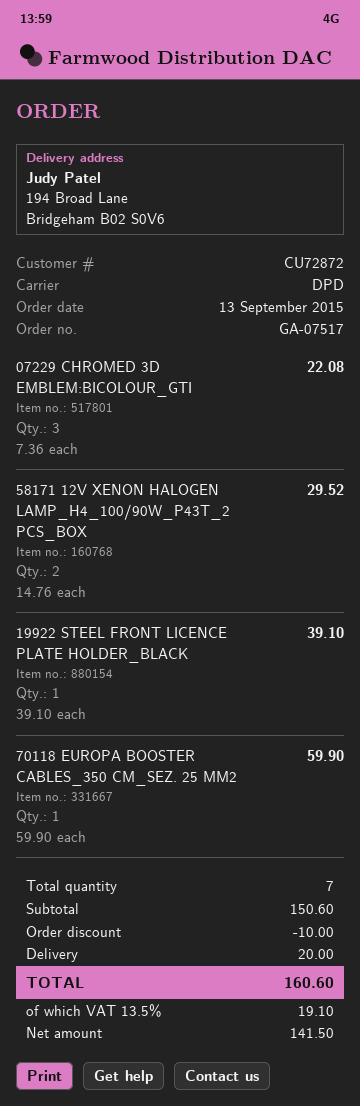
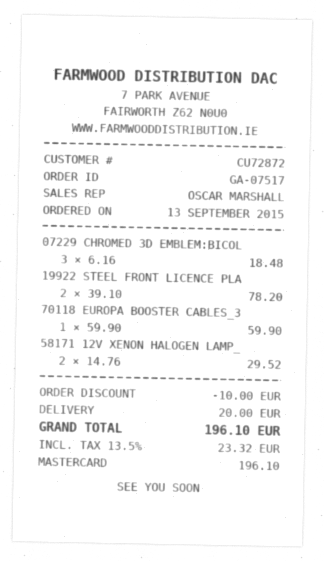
07229 CHROMED 3D EMBLEM:BICOLOUR_GTI: 3 x 7.36 = 22.08 -> 3 x 6.16 = 18.48
19922 STEEL FRONT LICENCE PLATE HOLDER_BLACK: 1 x 39.10 = 39.10 -> 2 x 39.10 = 78.20
tax: 13.5% = 19.10 -> 13.5% = 23.32
total: 160.60 -> 196.10

